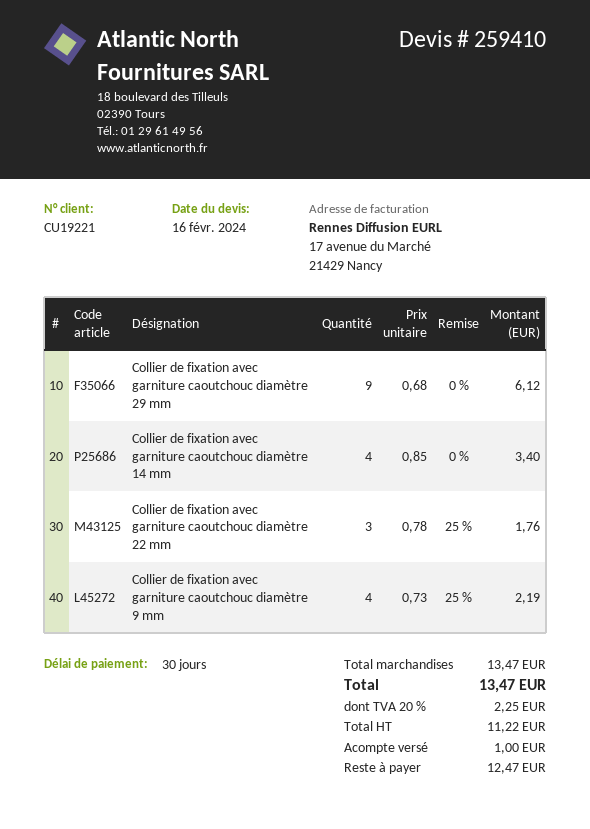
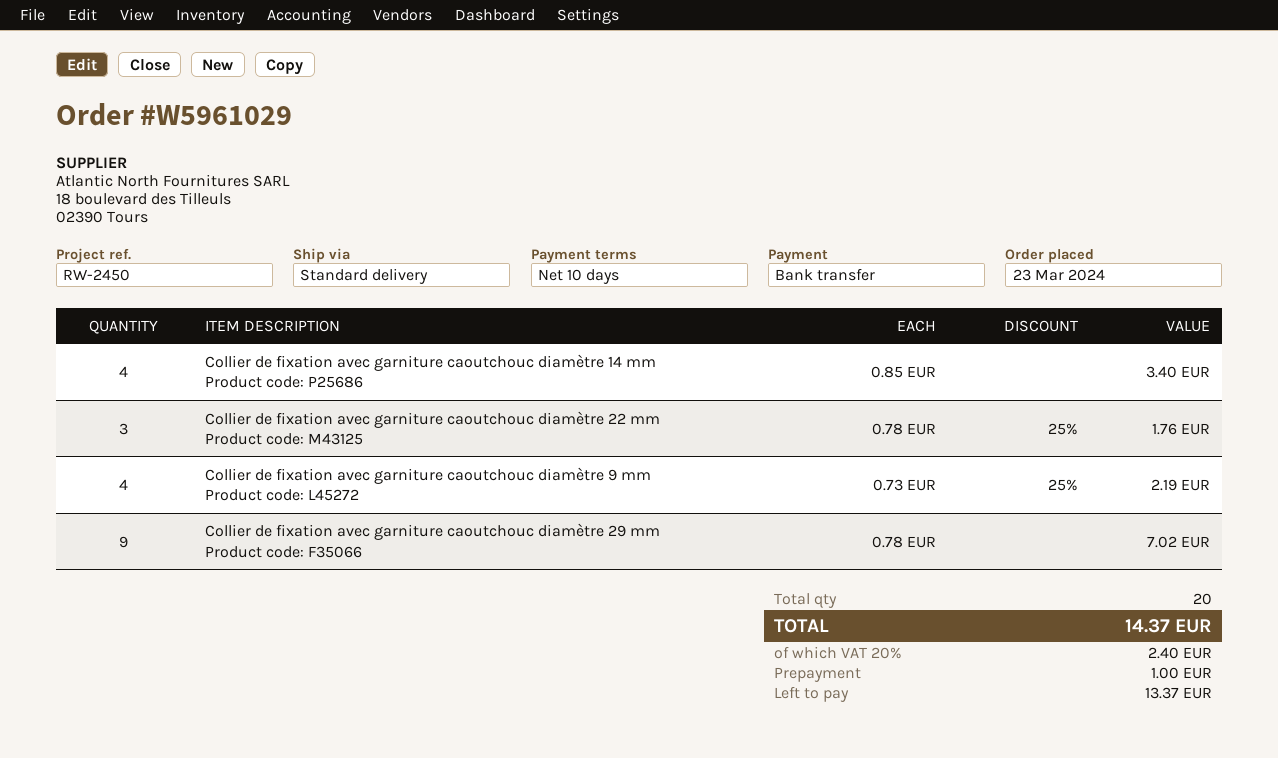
payment terms: 30 days -> 10 days
Collier de fixation avec garniture caoutchouc diamètre 29 mm: 9 x 0.68 = 6.12 -> 9 x 0.78 = 7.02
tax: 20% = 2.25 -> 20% = 2.40
total: 13.47 -> 14.37
balance: 12.47 -> 13.37

